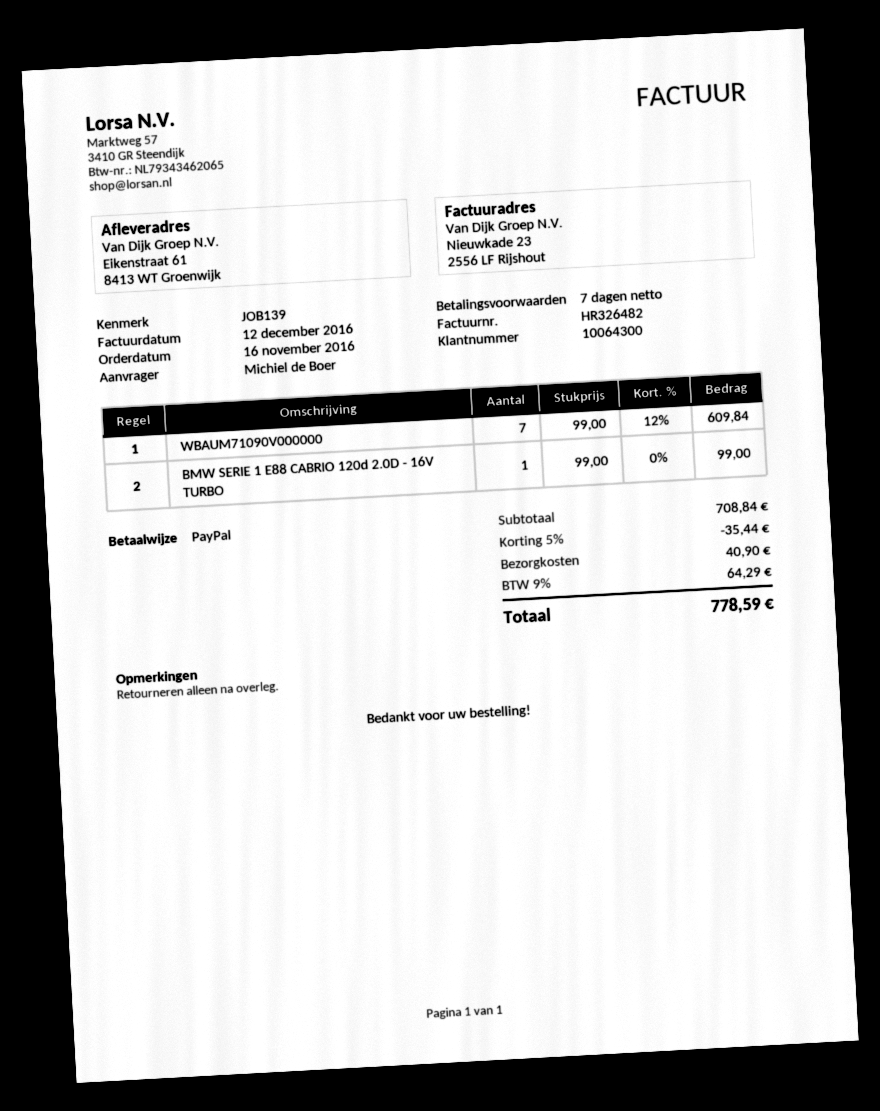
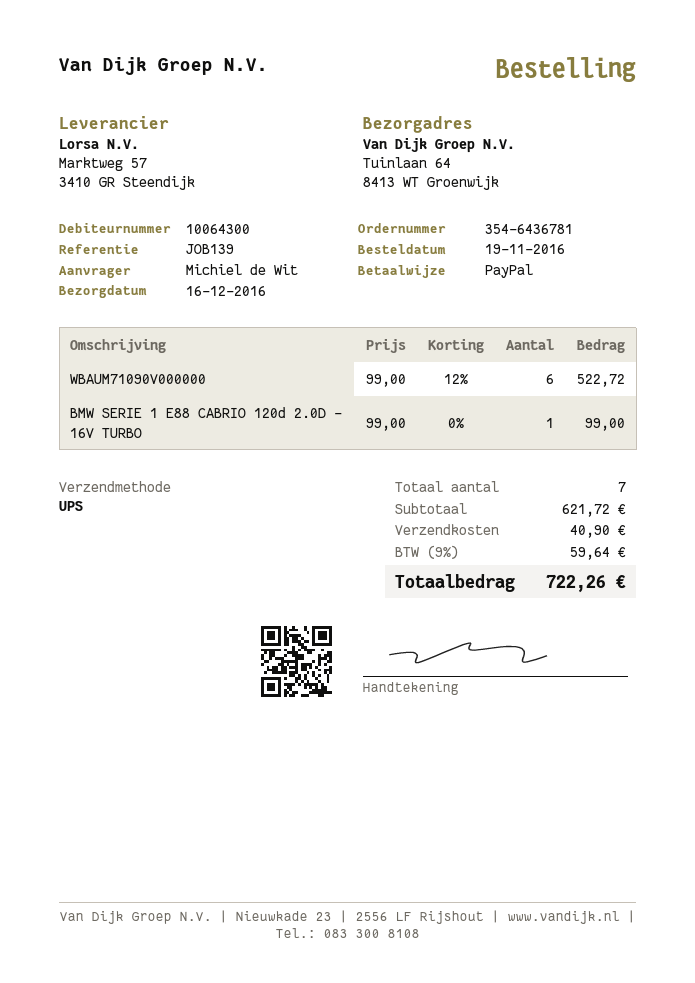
order date: 2016-11-16 -> 2016-11-19
ordered by: Michiel de Boer -> Michiel de Wit
ship to: Eikenstraat 61, 8413 WT Groenwijk -> Tuinlaan 64, 8413 WT Groenwijk
WBAUM71090V000000: 7 x 99.00 - 12% = 609.84 -> 6 x 99.00 - 12% = 522.72
subtotal: 708.84 -> 621.72
discount: 5% = 35.44 -> none
tax: 9% = 64.29 -> 9% = 59.64
total: 778.59 -> 722.26

